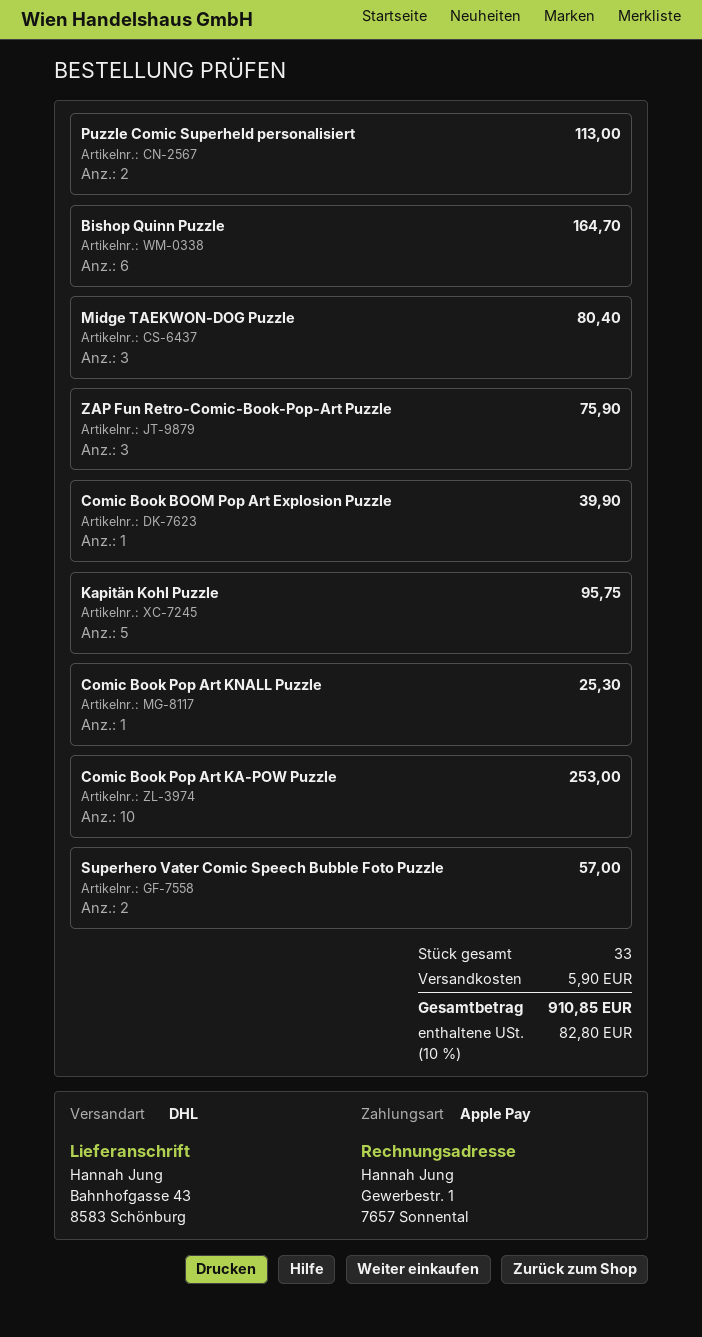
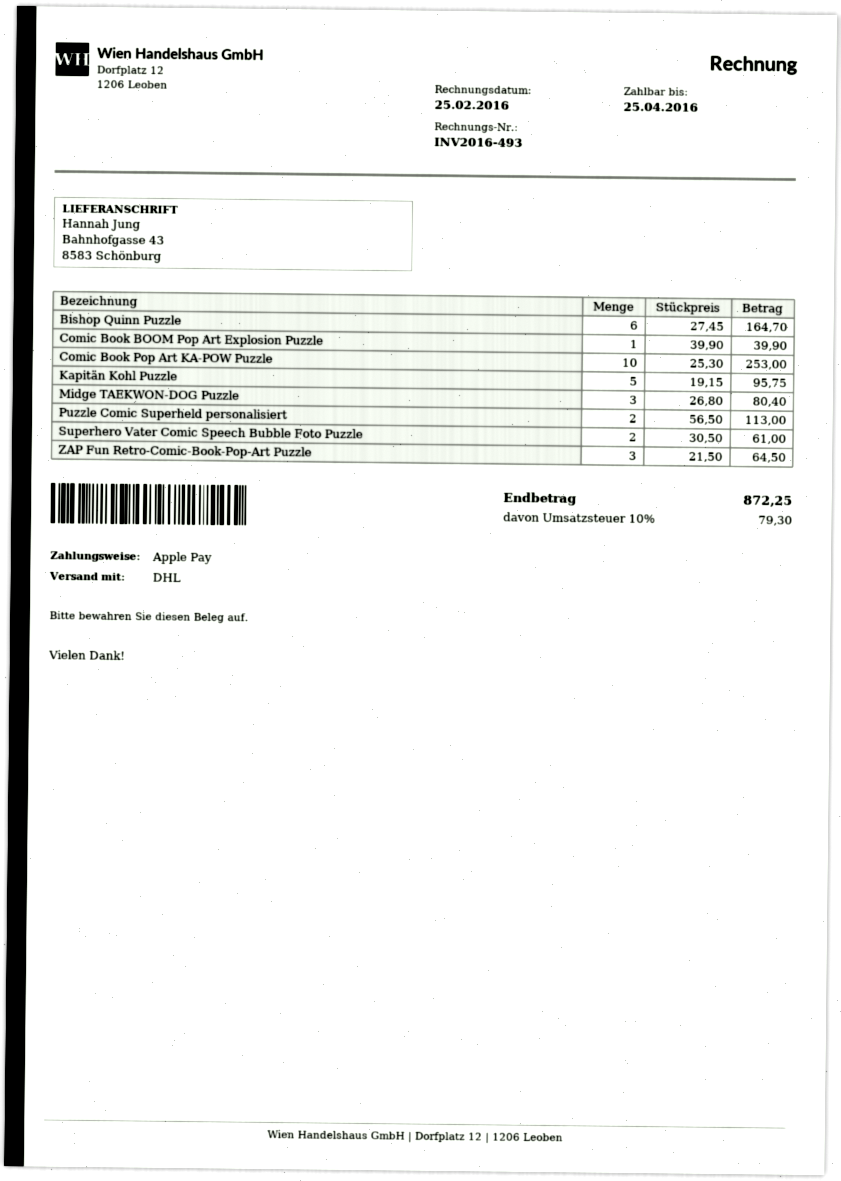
ZAP Fun Retro-Comic-Book-Pop-Art Puzzle: 3 for 75.90 -> 3 for 64.50
Comic Book Pop Art KNALL Puzzle: 1 for 25.30 -> none
Superhero Vater Comic Speech Bubble Foto Puzzle: 2 for 57.00 -> 2 for 61.00
shipping: 5.90 -> none
tax: 10% = 82.80 -> 10% = 79.30
total: 910.85 -> 872.25

